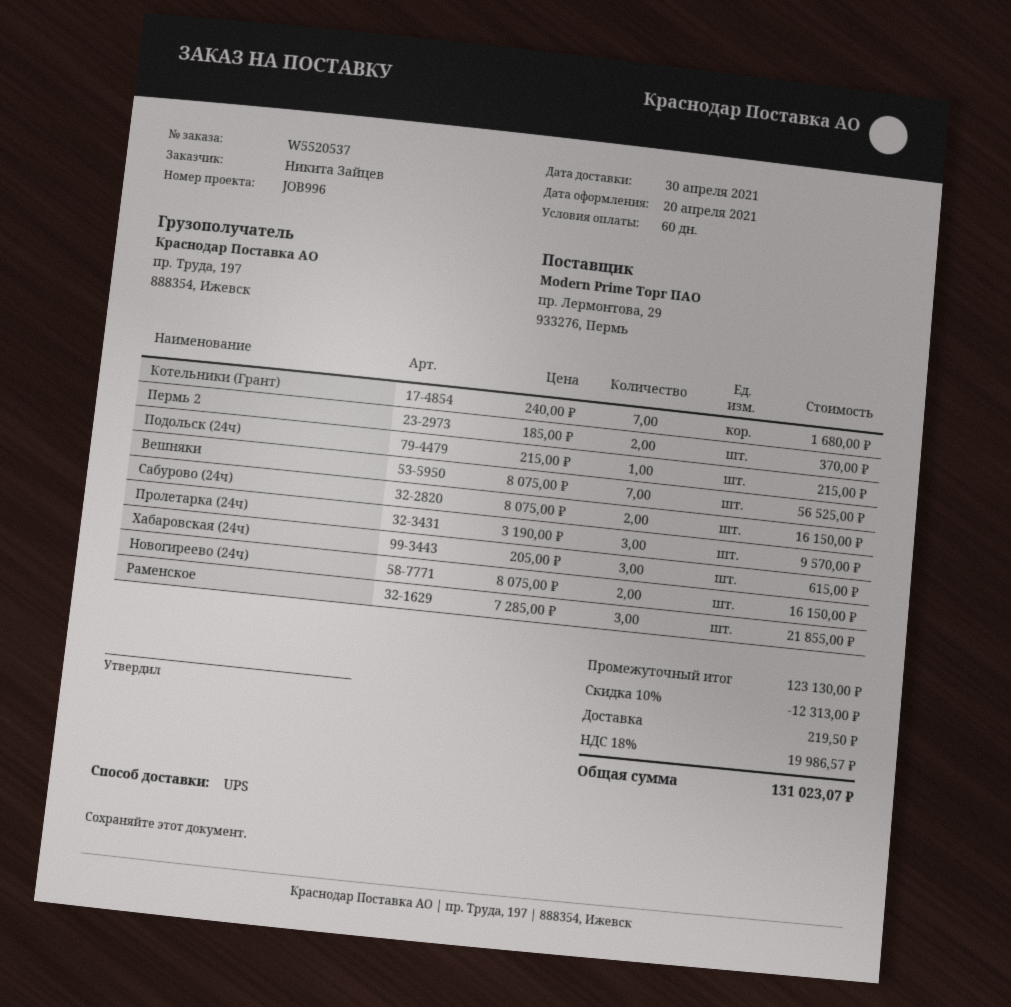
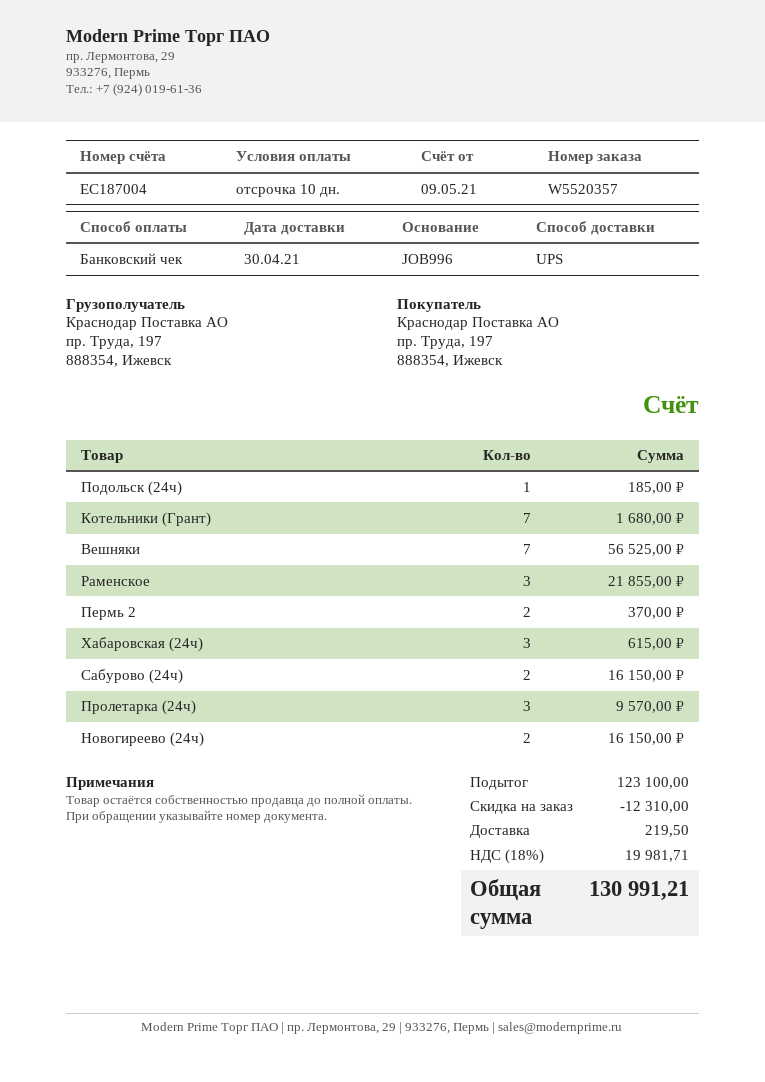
order number: W5520537 -> W5520357
payment terms: 60 days -> 10 days
Подольск (24ч): 1 for 215.00 -> 1 for 185.00
subtotal: 123130.00 -> 123100.00
discount: 12313.00 -> 12310.00
tax: 18% = 19986.57 -> 18% = 19981.71
total: 131023.07 -> 130991.21

